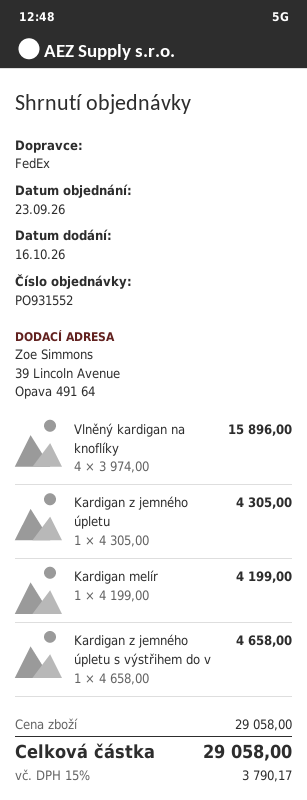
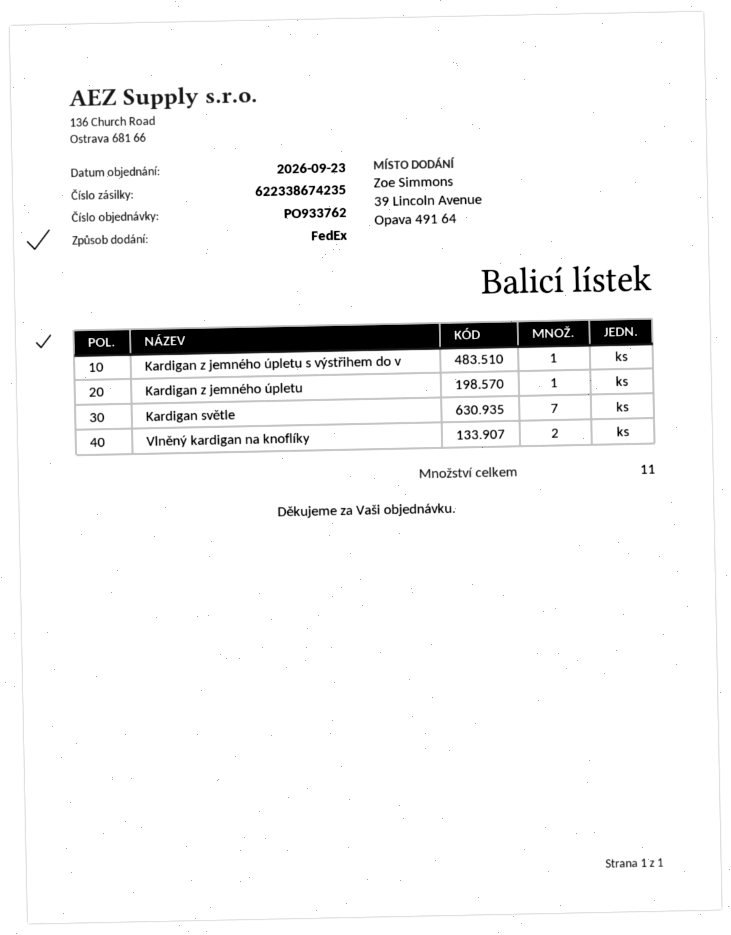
order number: PO931552 -> PO933762
Vlněný kardigan na knoflíky: 4 -> 2
Kardigan melír: 1 -> none
Kardigan světle: none -> 7

